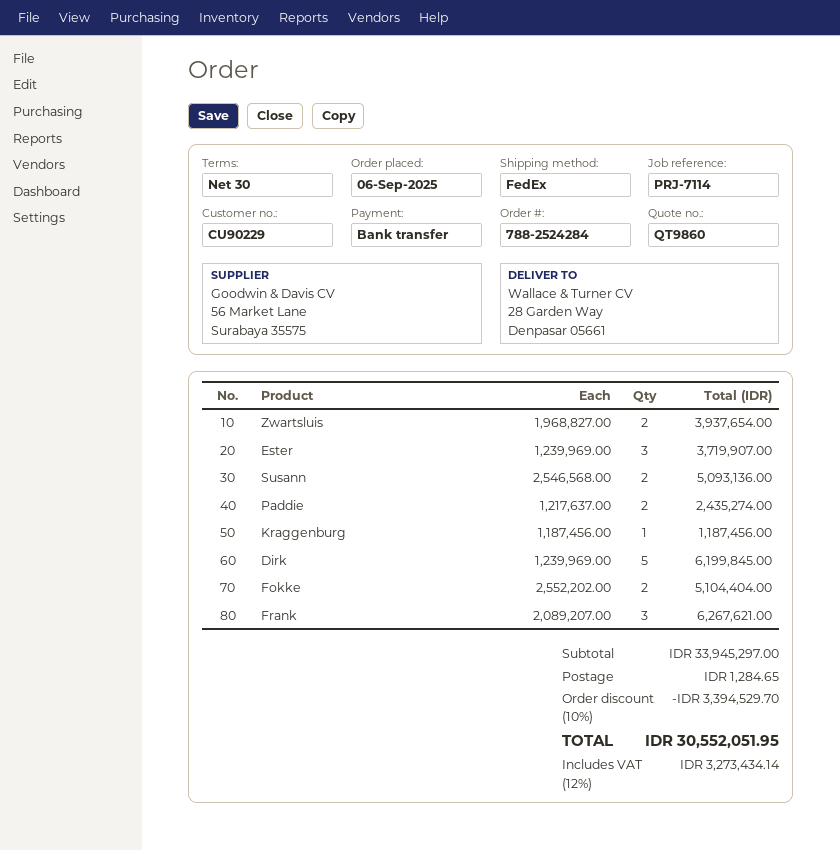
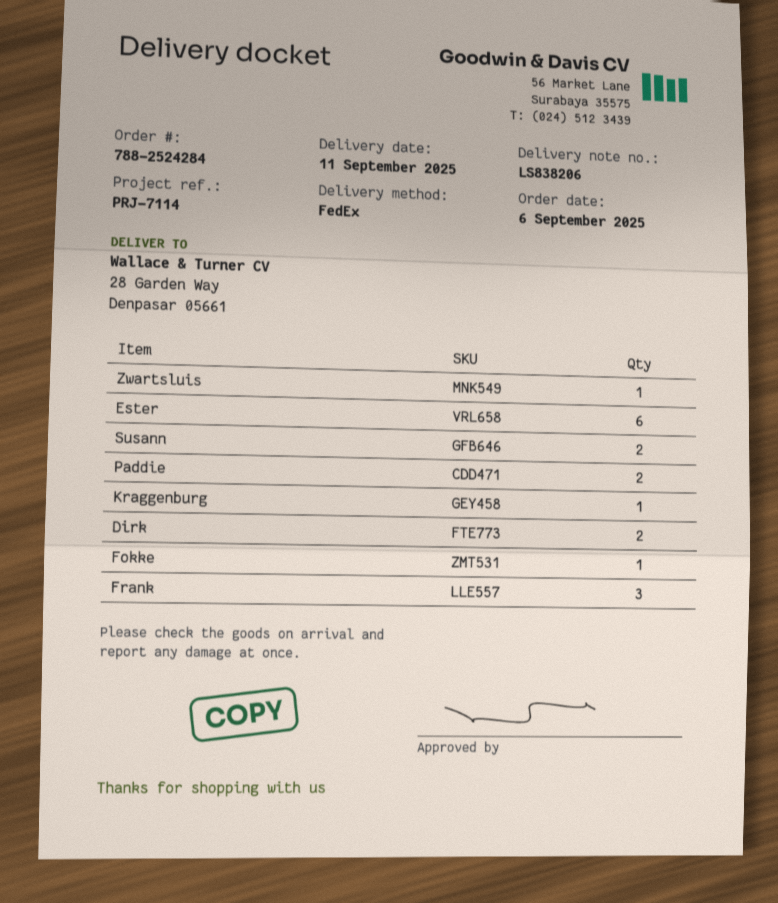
Zwartsluis: 2 -> 1
Ester: 3 -> 6
Dirk: 5 -> 2
Fokke: 2 -> 1

